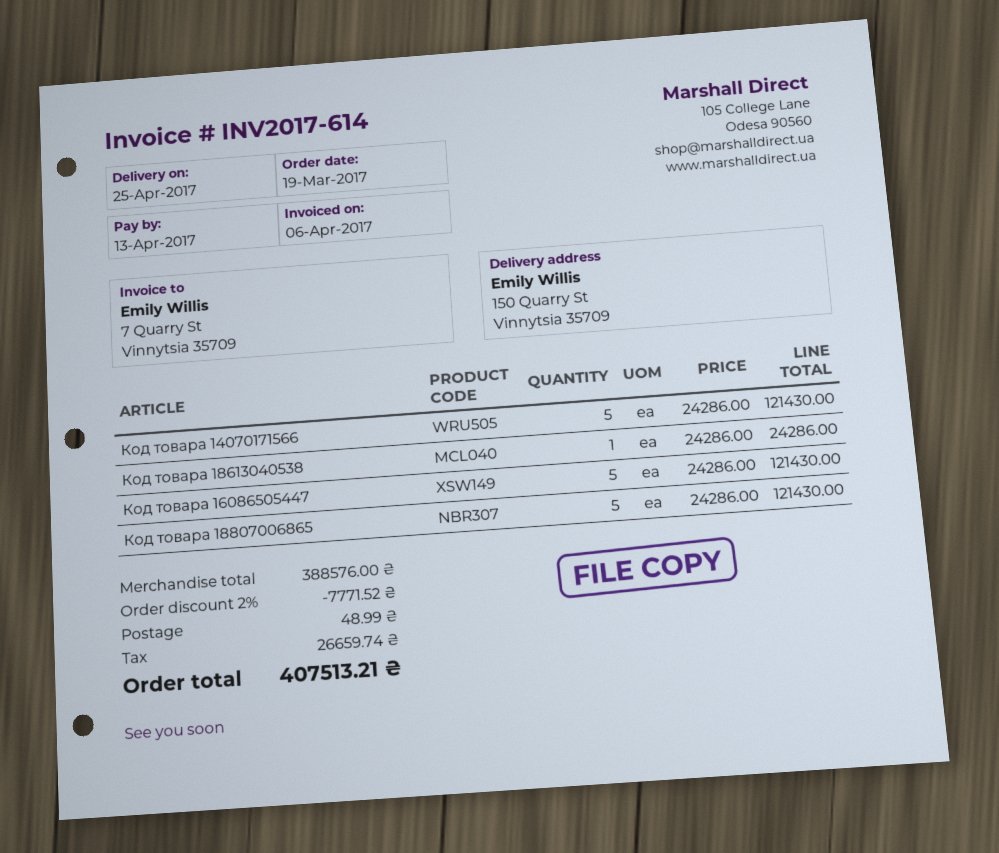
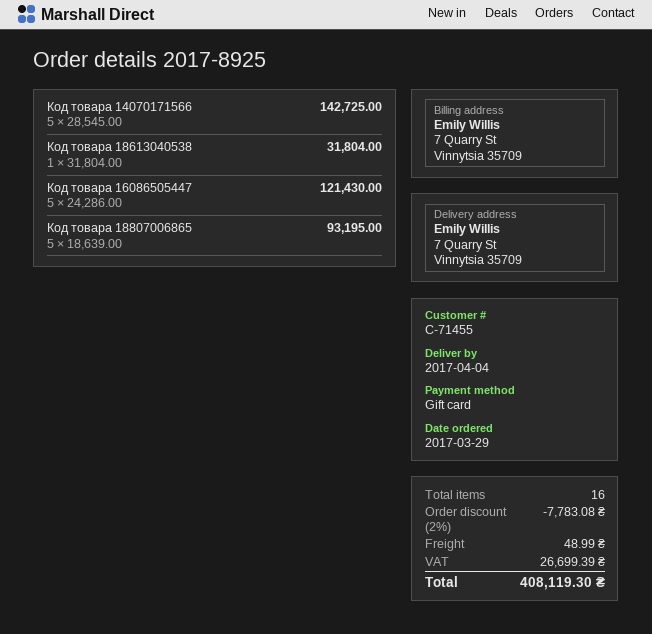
order date: 2017-03-19 -> 2017-03-29
delivery date: 2017-04-25 -> 2017-04-04
ship to: 150 Quarry St, Vinnytsia 35709 -> 7 Quarry St, Vinnytsia 35709
Код товара 14070171566: 5 x 24286.00 = 121430.00 -> 5 x 28545.00 = 142725.00
Код товара 18613040538: 1 x 24286.00 = 24286.00 -> 1 x 31804.00 = 31804.00
Код товара 18807006865: 5 x 24286.00 = 121430.00 -> 5 x 18639.00 = 93195.00
discount: 2% = 7771.52 -> 2% = 7783.08
tax: 26659.74 -> 26699.39
total: 407513.21 -> 408119.30

